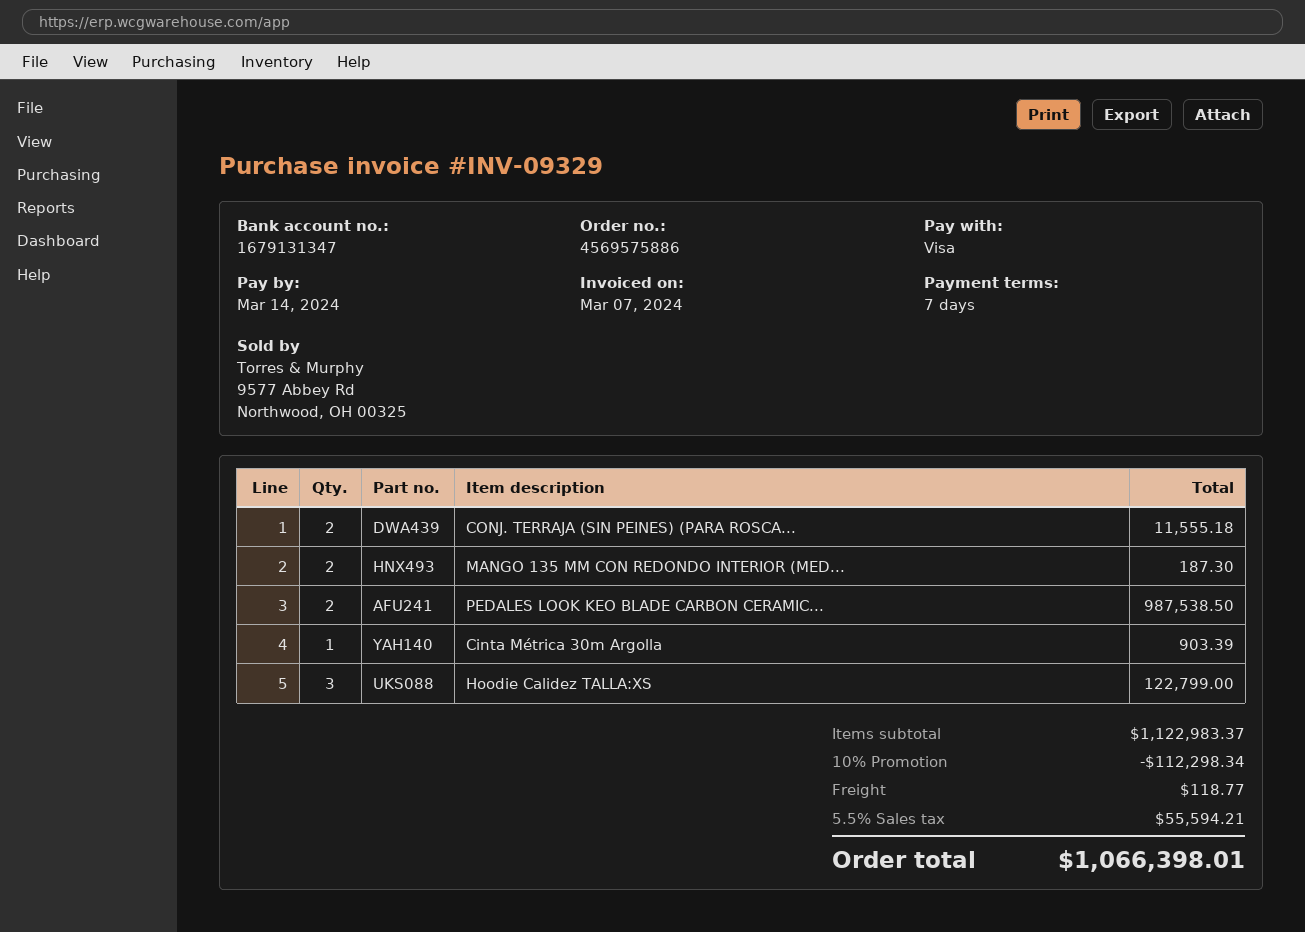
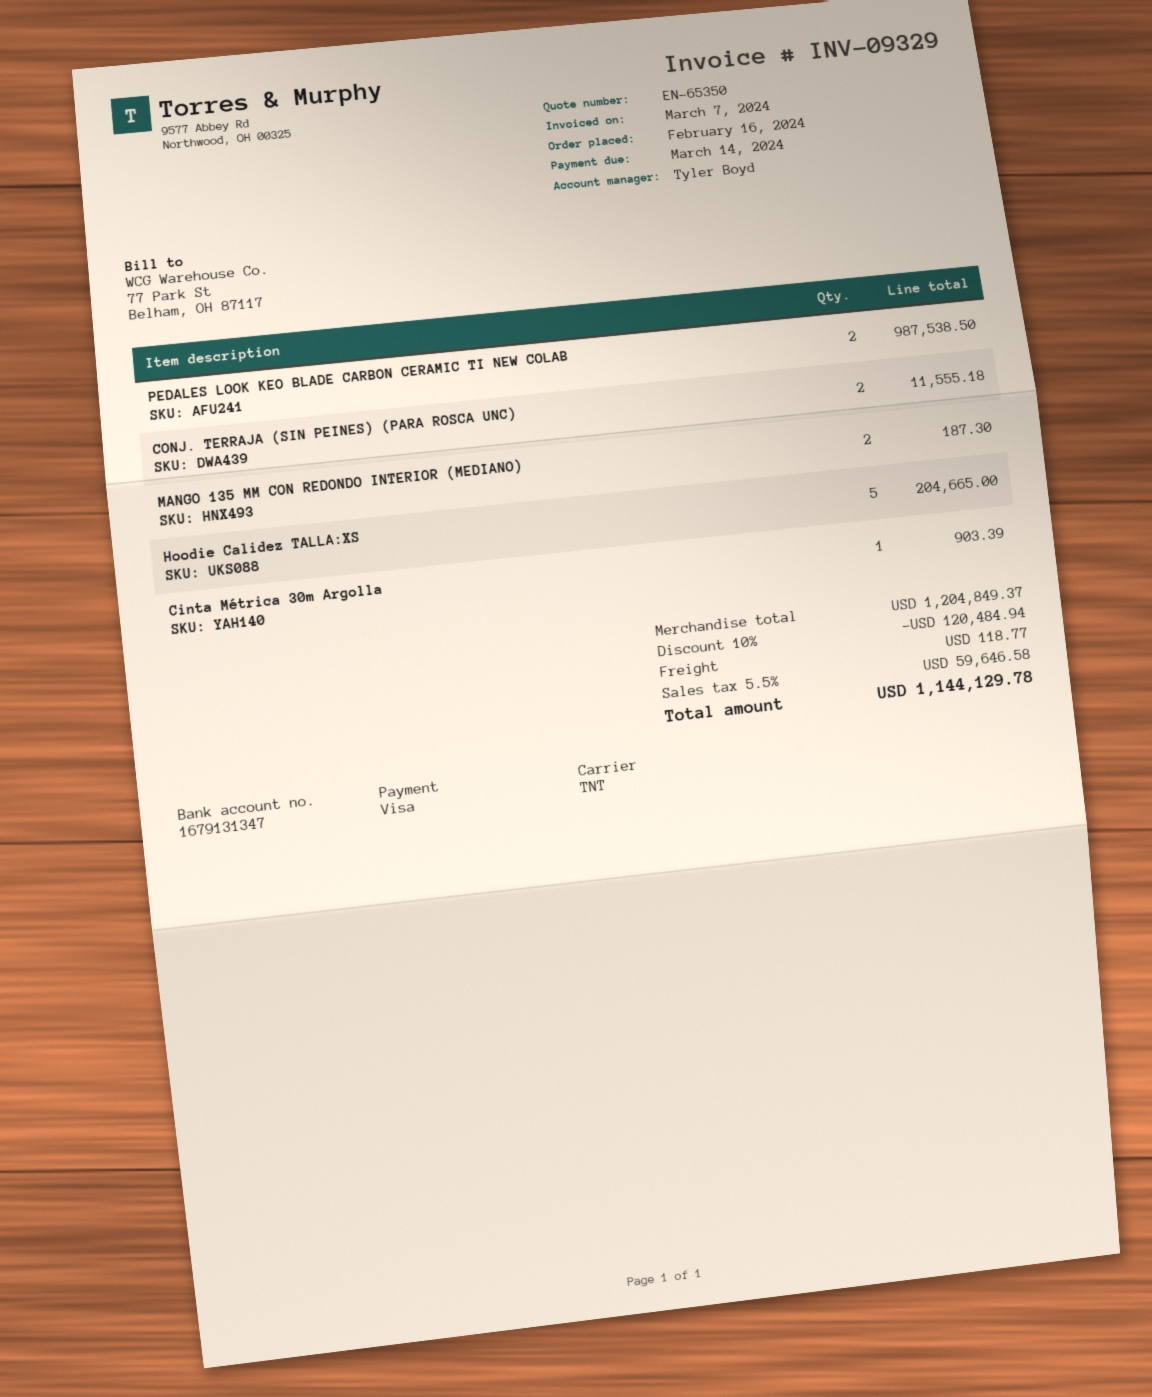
Hoodie Calidez TALLA:XS: 3 for 122799.00 -> 5 for 204665.00
subtotal: 1122983.37 -> 1204849.37
discount: 10% = 112298.34 -> 10% = 120484.94
tax: 5.5% = 55594.21 -> 5.5% = 59646.58
total: 1066398.01 -> 1144129.78

